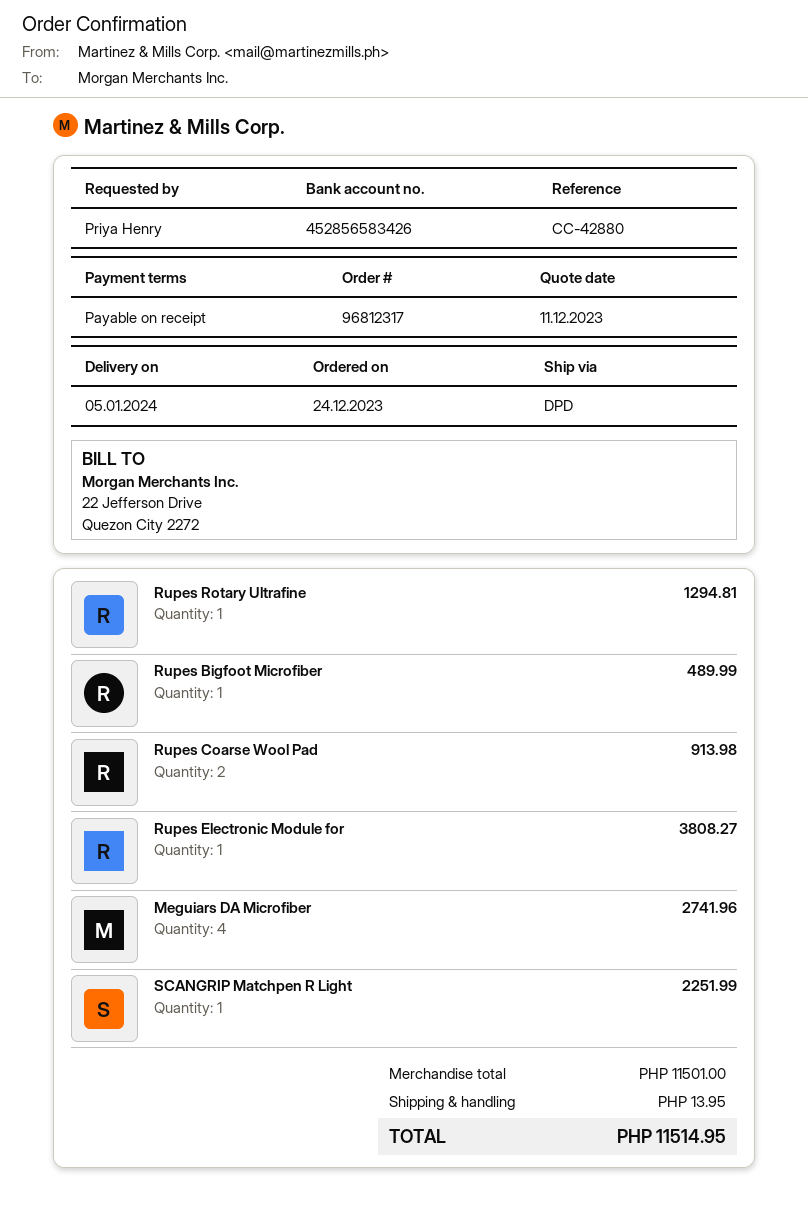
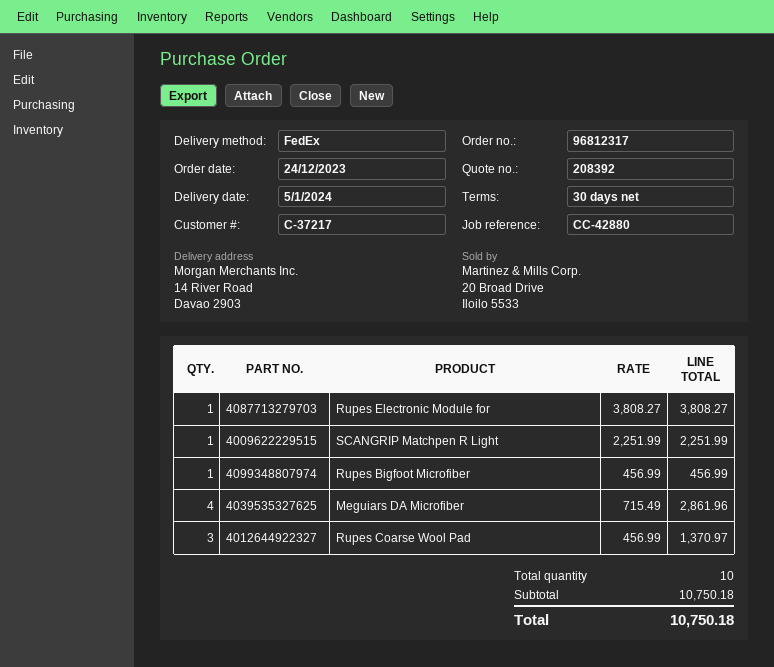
payment terms: on receipt -> 30 days
shipping method: DPD -> FedEx
Rupes Rotary Ultrafine: 1 for 1294.81 -> none
Rupes Bigfoot Microfiber: 1 for 489.99 -> 1 for 456.99
Rupes Coarse Wool Pad: 2 for 913.98 -> 3 for 1370.97
Meguiars DA Microfiber: 4 for 2741.96 -> 4 for 2861.96
subtotal: 11501.00 -> 10750.18
shipping: 13.95 -> none
total: 11514.95 -> 10750.18

